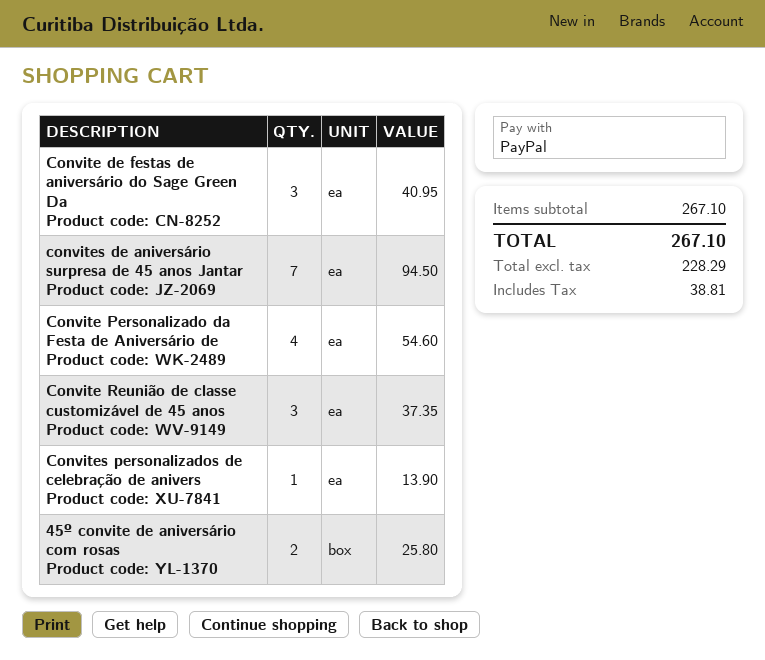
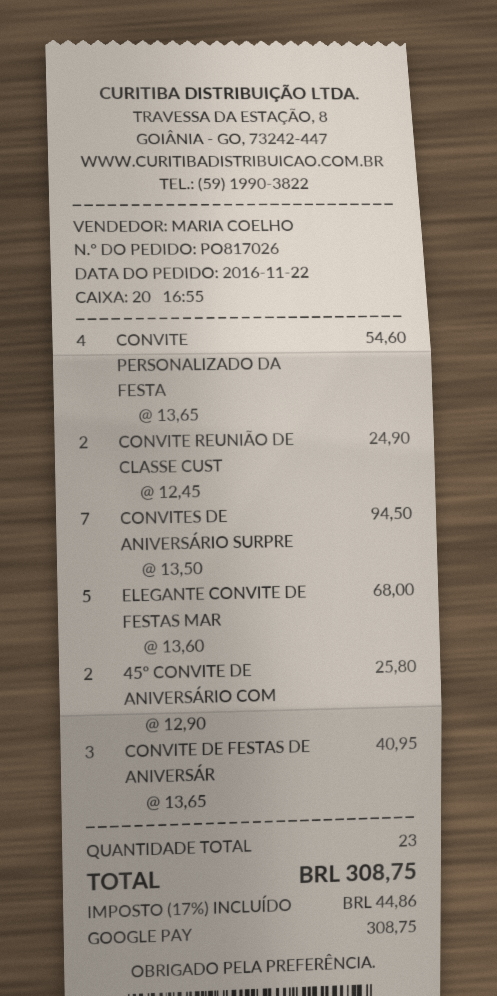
payment method: PayPal -> Google Pay
Convite Reunião de classe customizável de 45 anos: 3 for 37.35 -> 2 for 24.90
Convites personalizados de celebração de anivers: 1 for 13.90 -> none
ELEGANTE CONVITE DE FESTAS MAR: none -> 5 for 68.00
tax: 38.81 -> 44.86
total: 267.10 -> 308.75

